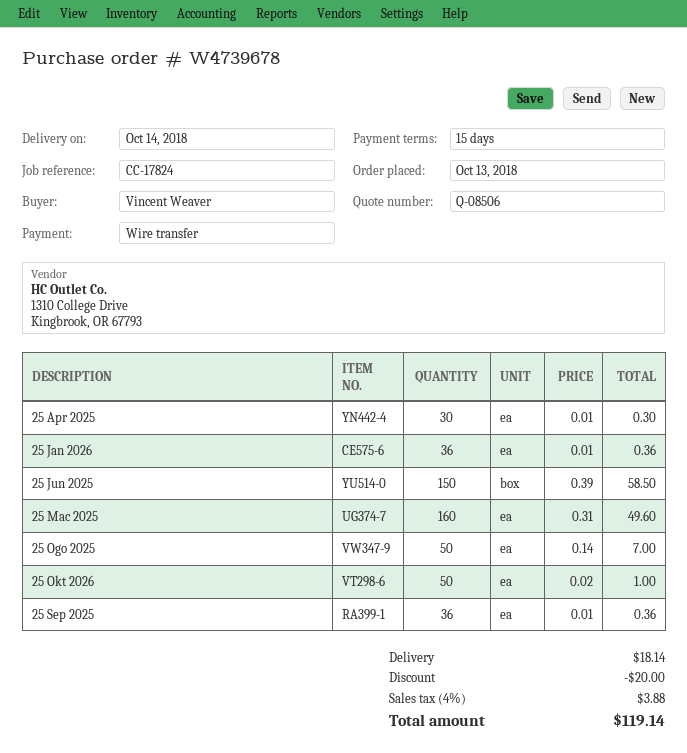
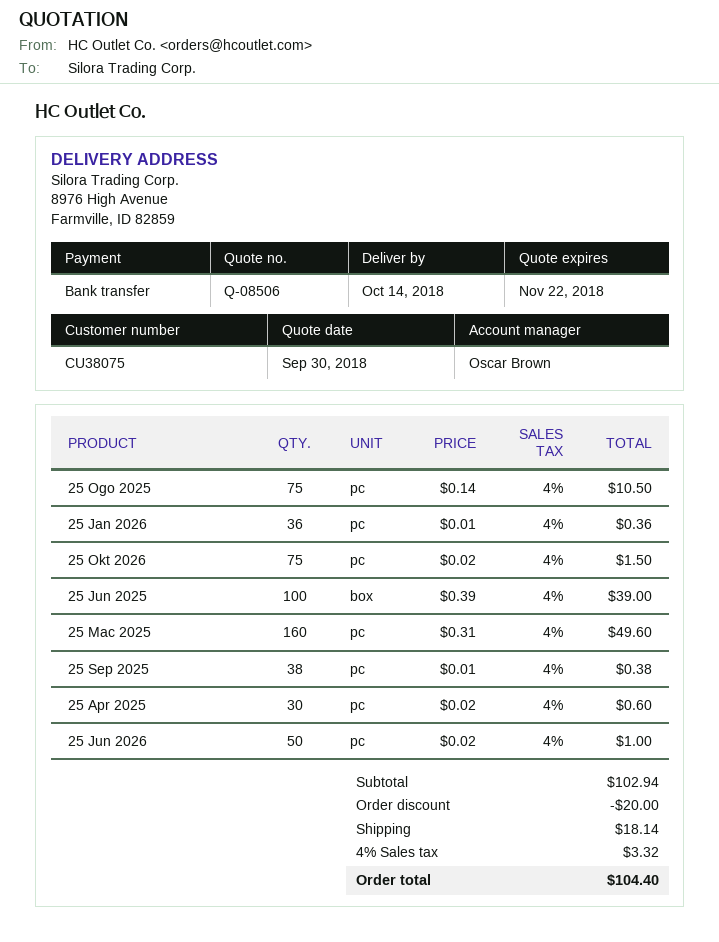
25 Apr 2025: 30 x 0.01 = 0.30 -> 30 x 0.02 = 0.60
25 Jun 2025: 150 x 0.39 = 58.50 -> 100 x 0.39 = 39.00
25 Ogo 2025: 50 x 0.14 = 7.00 -> 75 x 0.14 = 10.50
25 Okt 2026: 50 x 0.02 = 1.00 -> 75 x 0.02 = 1.50
25 Sep 2025: 36 x 0.01 = 0.36 -> 38 x 0.01 = 0.38
25 Jun 2026: none -> 50 x 0.02 = 1.00
tax: 4% = 3.88 -> 4% = 3.32
total: 119.14 -> 104.40

